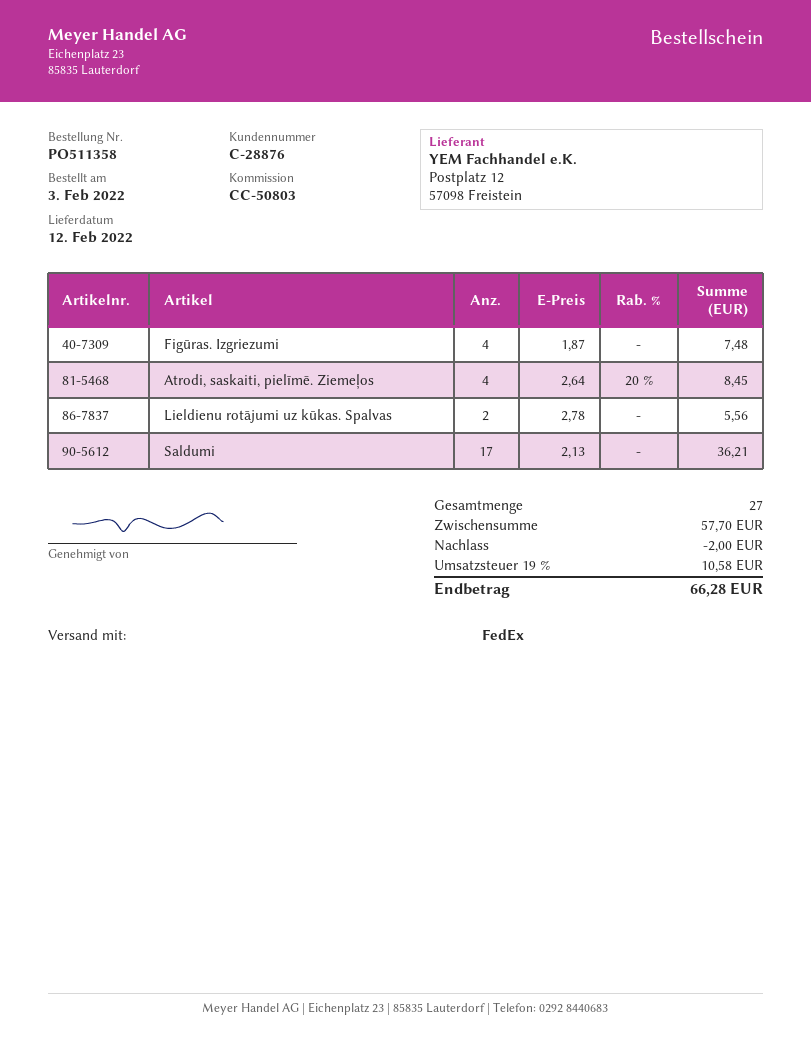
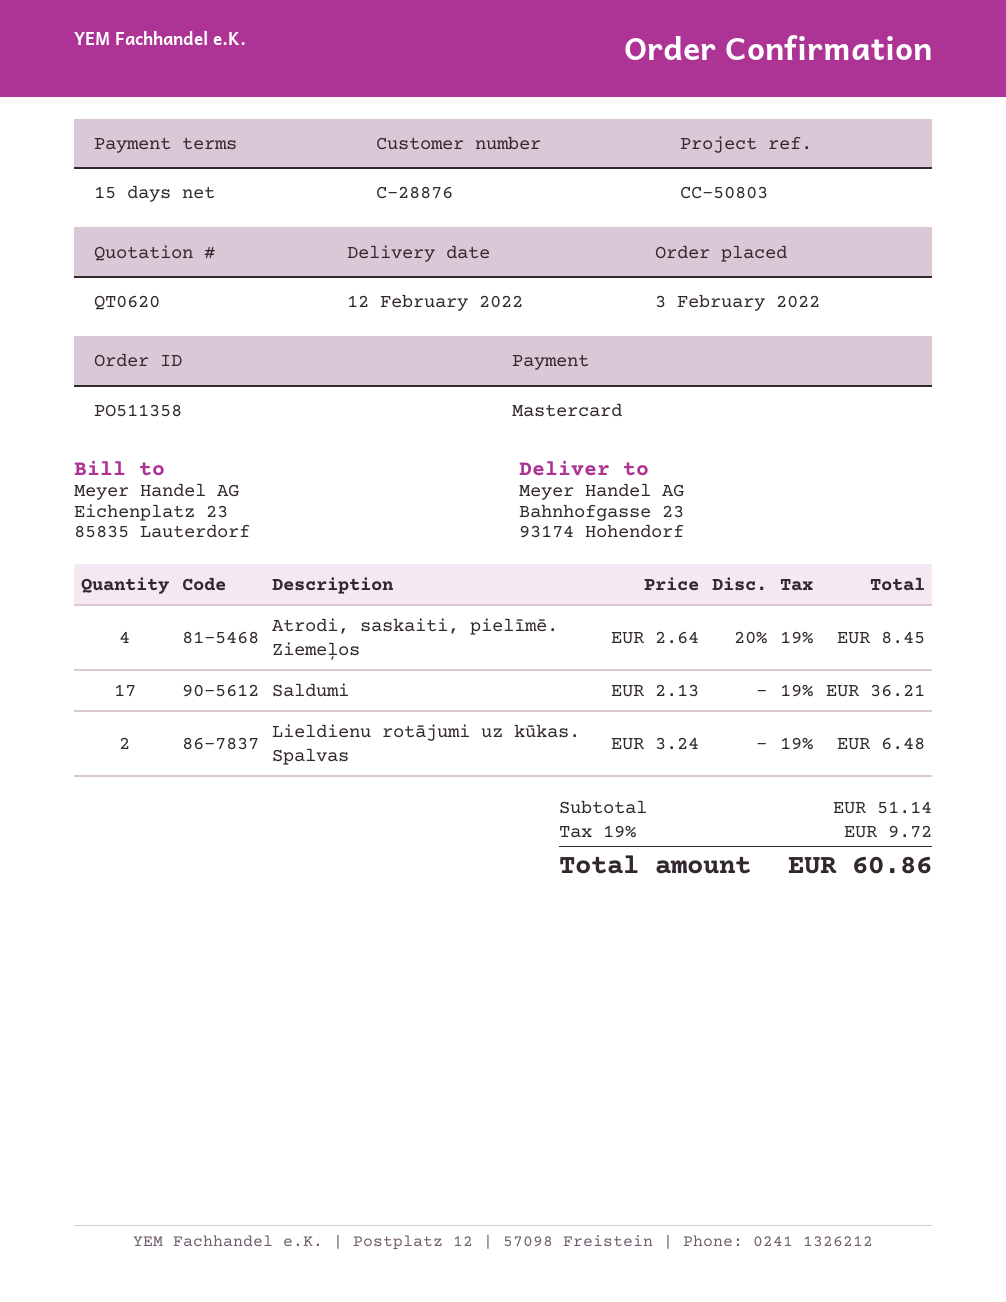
Figūras. Izgriezumi: 4 x 1.87 = 7.48 -> none
Lieldienu rotājumi uz kūkas. Spalvas: 2 x 2.78 = 5.56 -> 2 x 3.24 = 6.48
subtotal: 57.70 -> 51.14
discount: 2.00 -> none
tax: 19% = 10.58 -> 19% = 9.72
total: 66.28 -> 60.86

